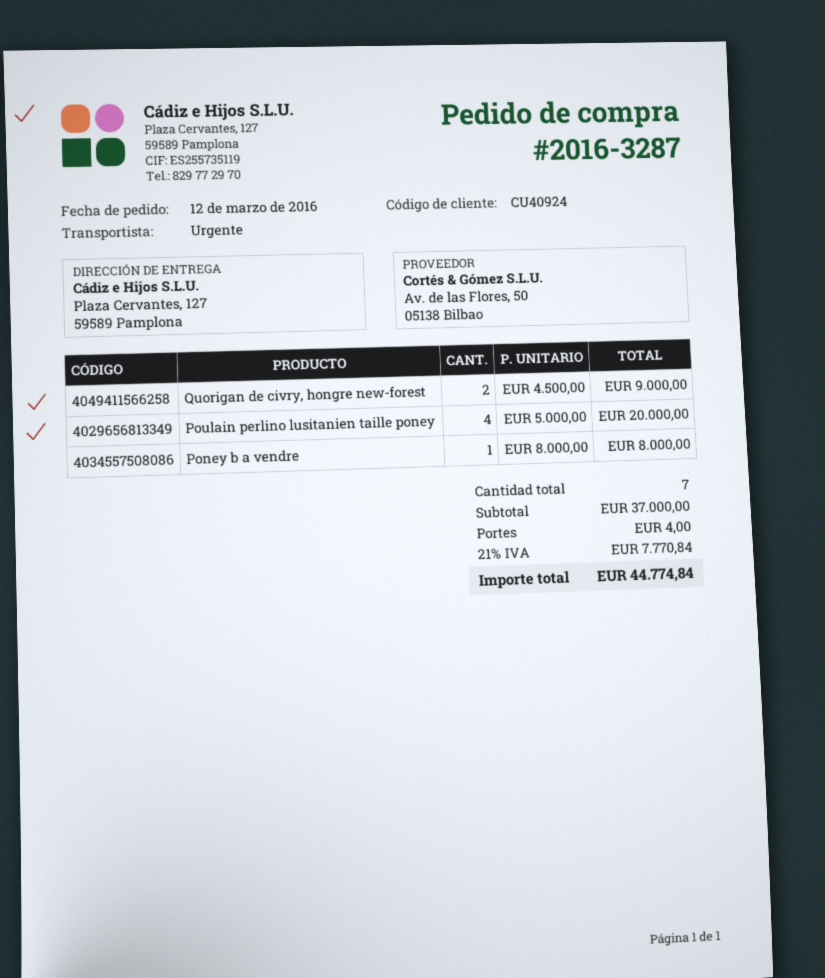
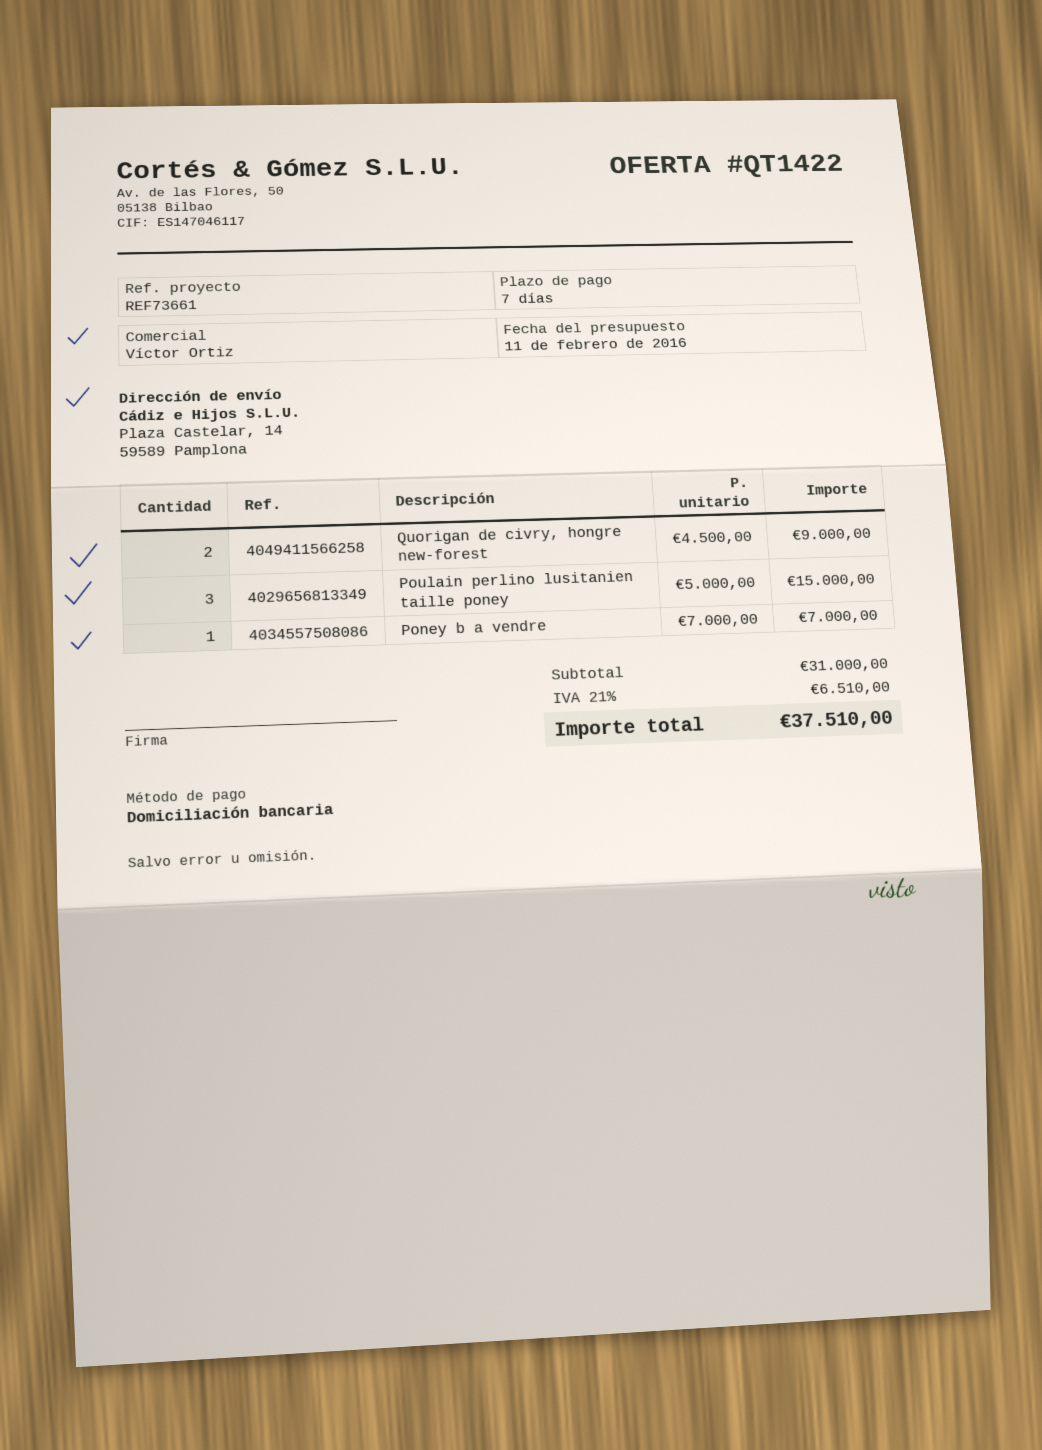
ship to: Plaza Cervantes, 127, 59589 Pamplona -> Plaza Castelar, 14, 59589 Pamplona
Poulain perlino lusitanien taille poney: 4 x 5000.00 = 20000.00 -> 3 x 5000.00 = 15000.00
Poney b a vendre: 1 x 8000.00 = 8000.00 -> 1 x 7000.00 = 7000.00
subtotal: 37000.00 -> 31000.00
shipping: 4.00 -> none
tax: 21% = 7770.84 -> 21% = 6510.00
total: 44774.84 -> 37510.00

